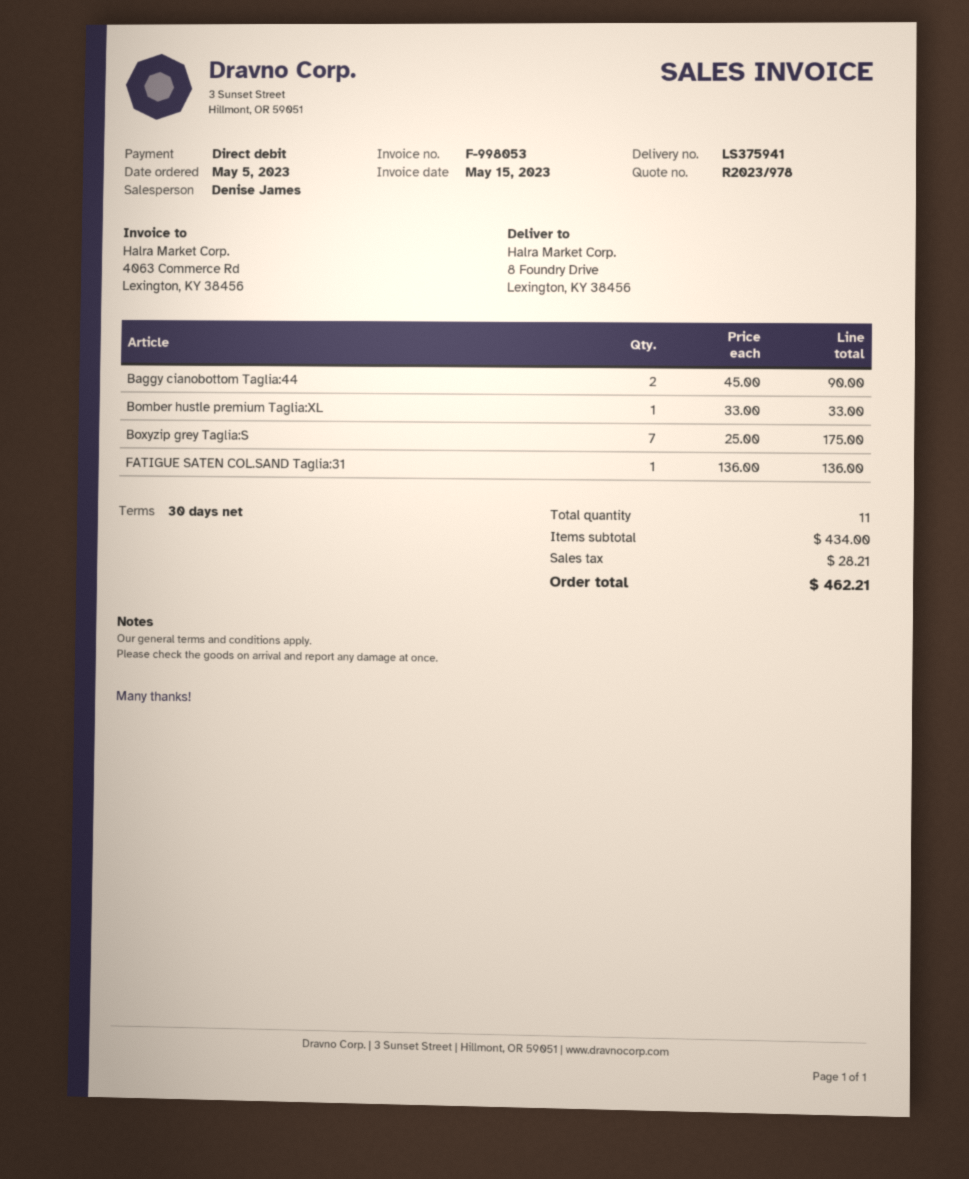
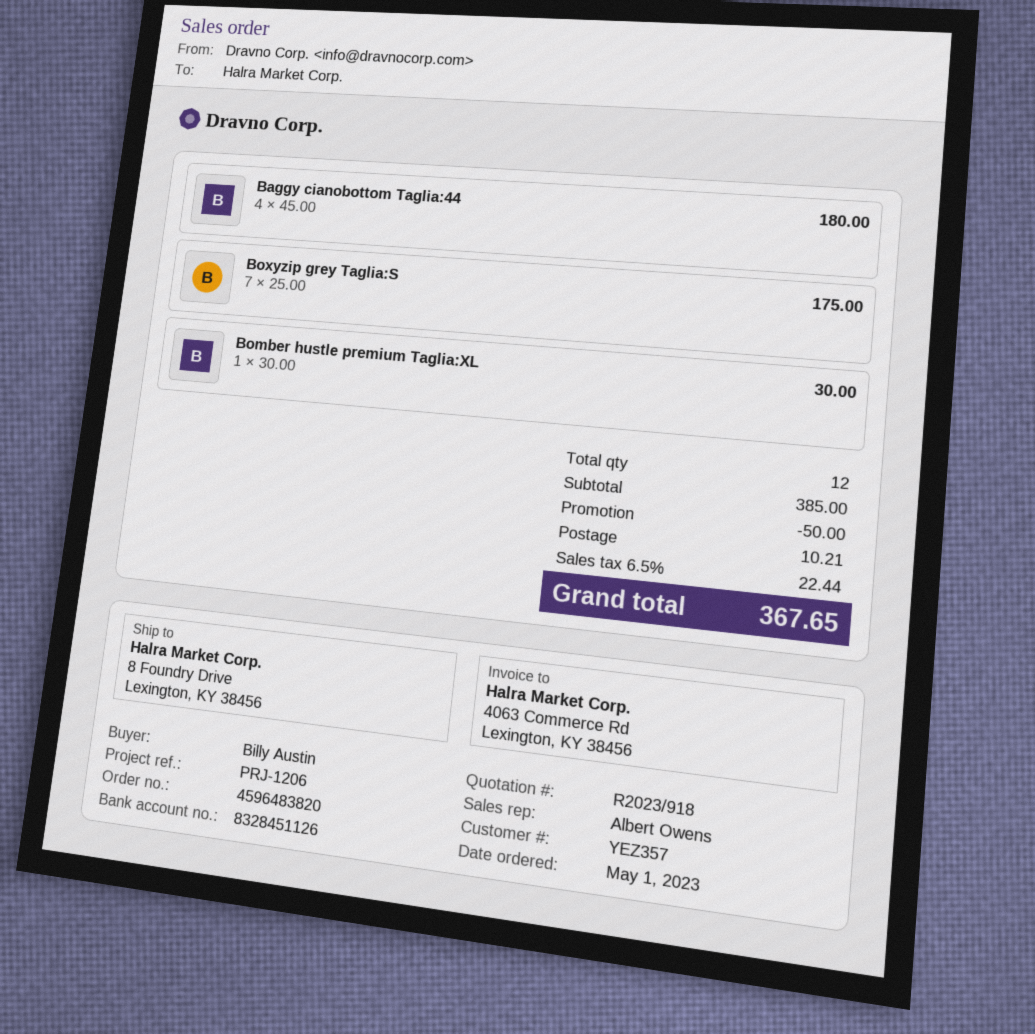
quote number: R2023/978 -> R2023/918
order date: 2023-05-05 -> 2023-05-01
sales rep: Denise James -> Albert Owens
Baggy cianobottom Taglia:44: 2 x 45.00 = 90.00 -> 4 x 45.00 = 180.00
Bomber hustle premium Taglia:XL: 1 x 33.00 = 33.00 -> 1 x 30.00 = 30.00
FATIGUE SATEN COL.SAND Taglia:31: 1 x 136.00 = 136.00 -> none
total quantity: 11 -> 12
subtotal: 434.00 -> 385.00
discount: none -> 50.00
shipping: none -> 10.21
tax: 28.21 -> 22.44
total: 462.21 -> 367.65

